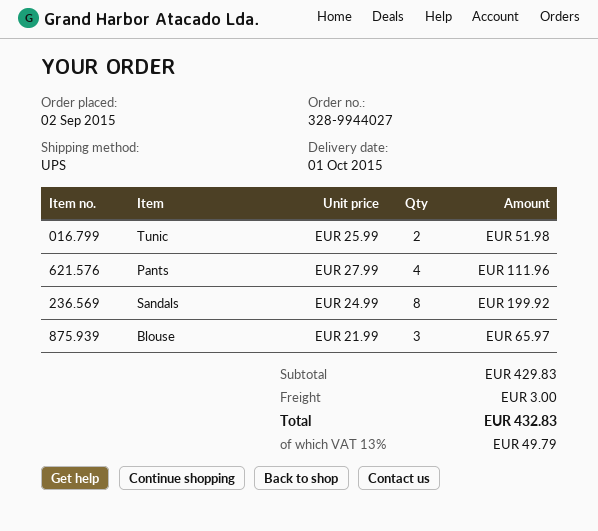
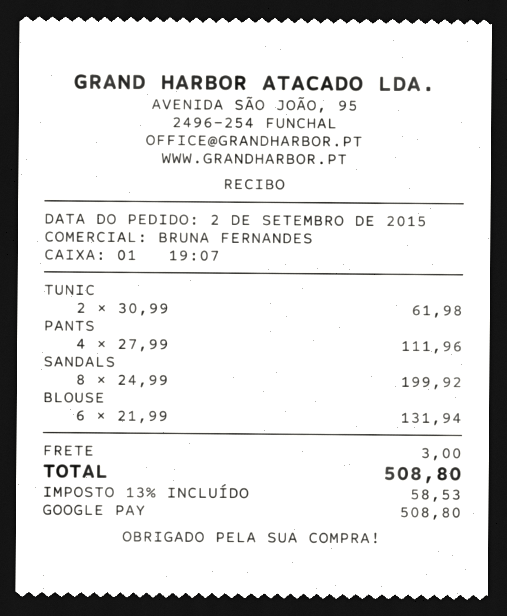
Tunic: 2 x 25.99 = 51.98 -> 2 x 30.99 = 61.98
Blouse: 3 x 21.99 = 65.97 -> 6 x 21.99 = 131.94
tax: 13% = 49.79 -> 13% = 58.53
total: 432.83 -> 508.80

